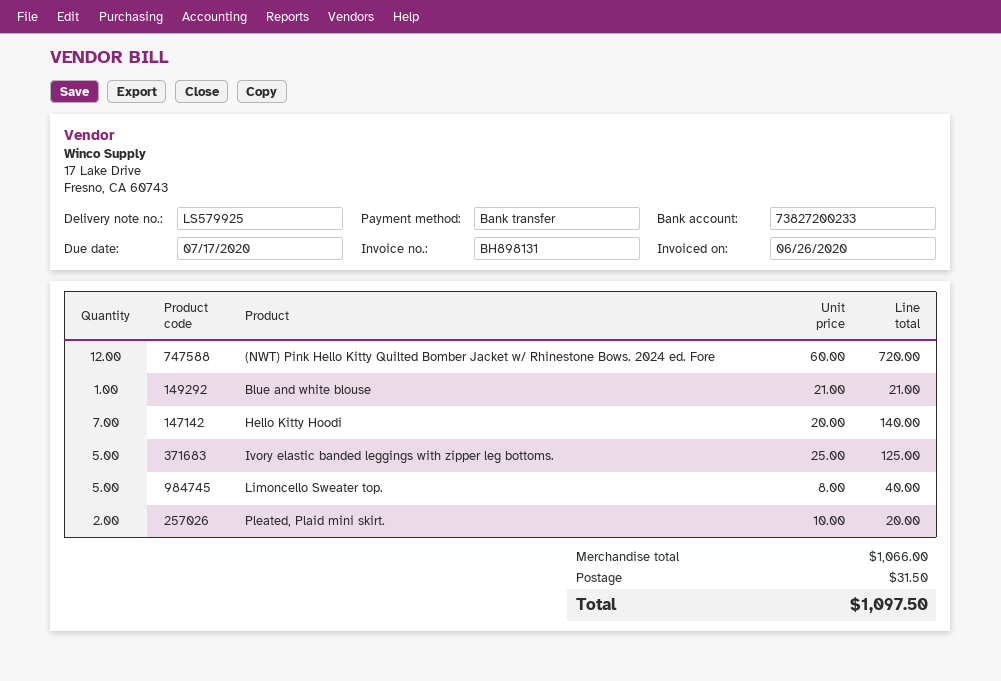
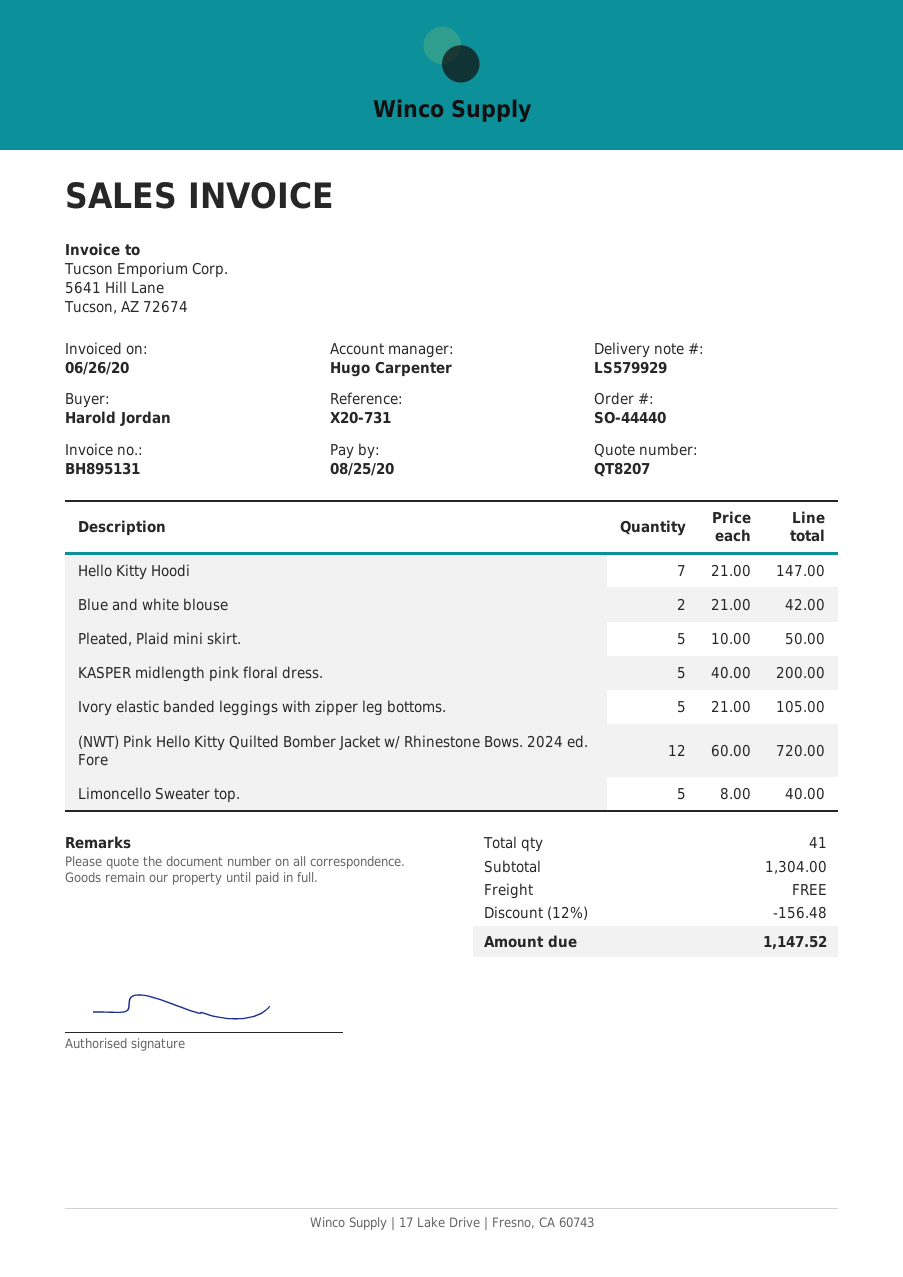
delivery note number: LS579925 -> LS579929
invoice number: BH898131 -> BH895131
due date: 2020-07-17 -> 2020-08-25
Blue and white blouse: 1 x 21.00 = 21.00 -> 2 x 21.00 = 42.00
Hello Kitty Hoodi: 7 x 20.00 = 140.00 -> 7 x 21.00 = 147.00
Ivory elastic banded leggings with zipper leg bottoms.: 5 x 25.00 = 125.00 -> 5 x 21.00 = 105.00
Pleated, Plaid mini skirt.: 2 x 10.00 = 20.00 -> 5 x 10.00 = 50.00
KASPER midlength pink floral dress.: none -> 5 x 40.00 = 200.00
subtotal: 1066.00 -> 1304.00
discount: none -> 12% = 156.48
shipping: 31.50 -> 0.00
total: 1097.50 -> 1147.52

